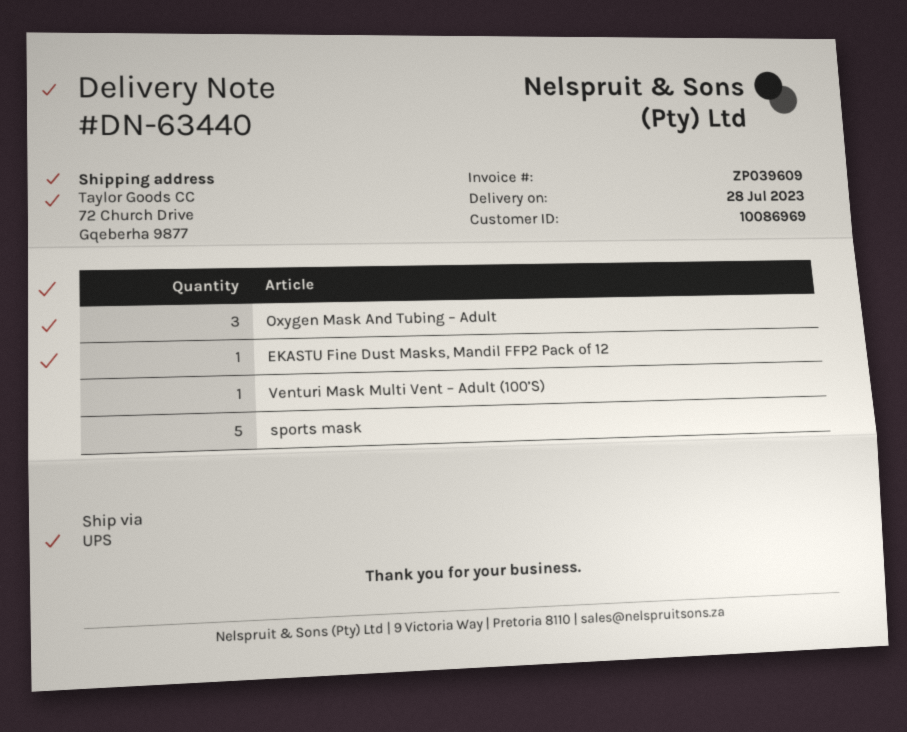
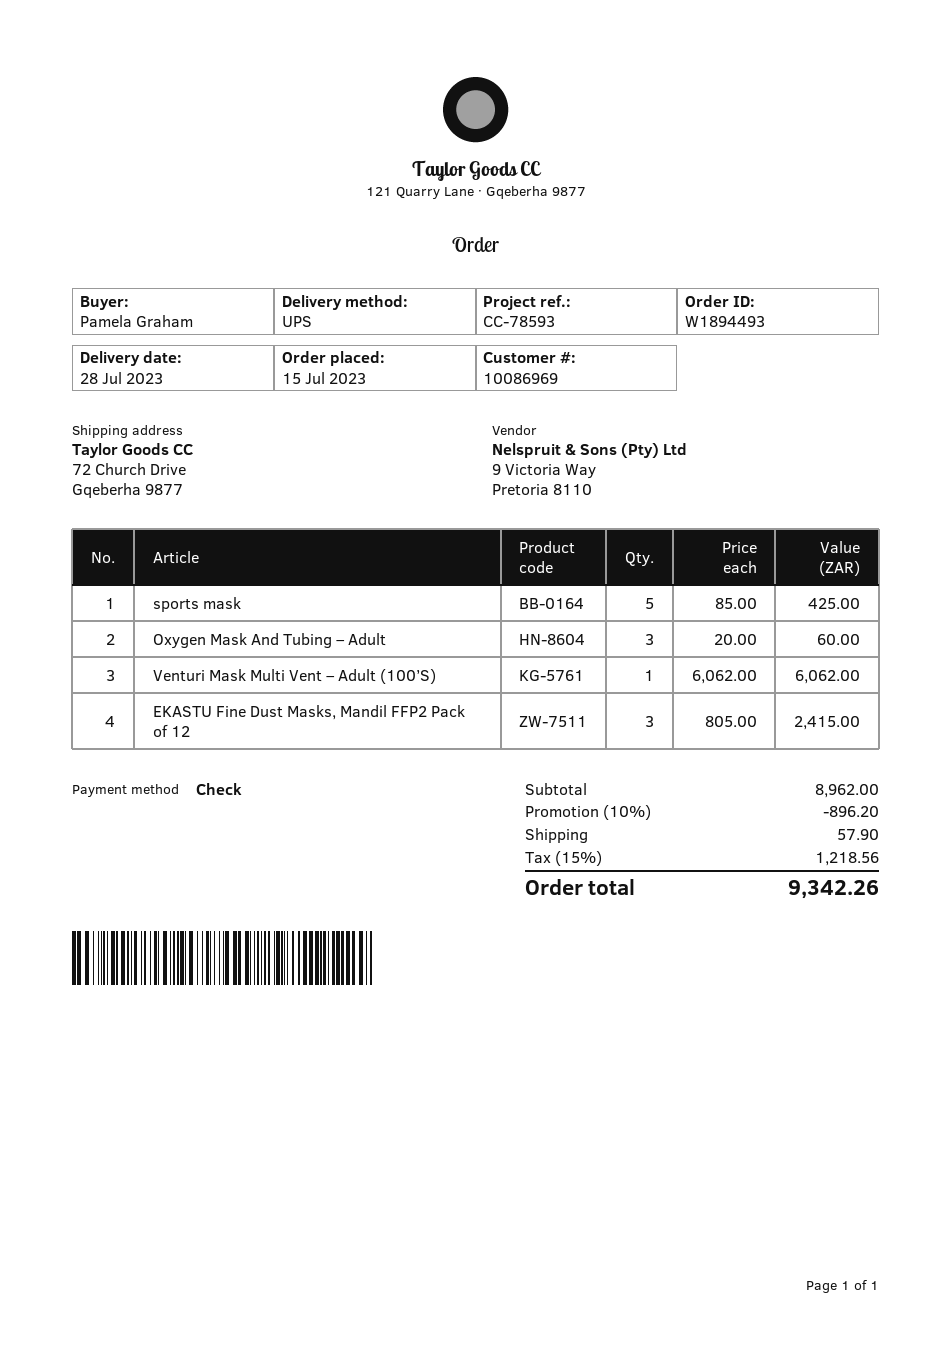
EKASTU Fine Dust Masks, Mandil FFP2 Pack of 12: 1 -> 3

